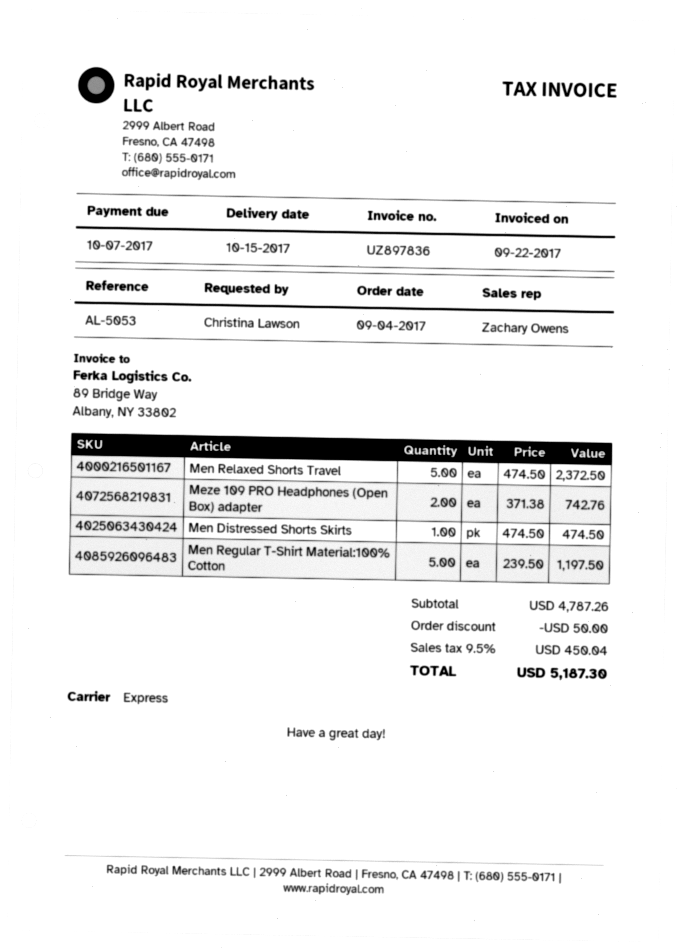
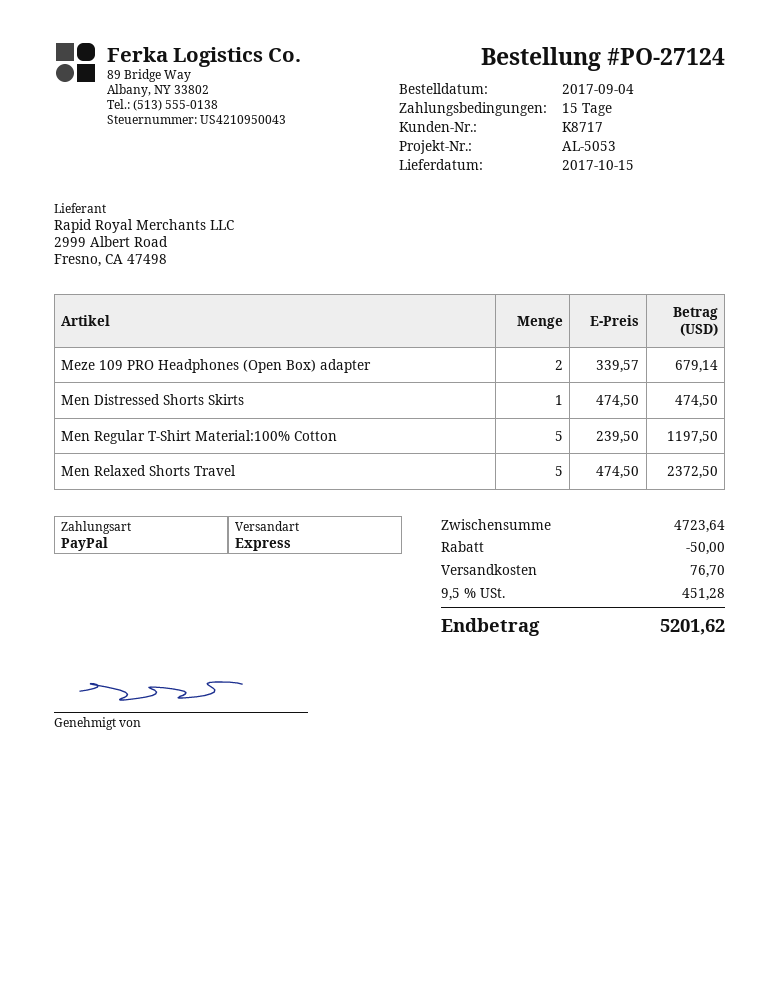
Meze 109 PRO Headphones (Open Box) adapter: 2 x 371.38 = 742.76 -> 2 x 339.57 = 679.14
subtotal: 4787.26 -> 4723.64
shipping: none -> 76.70
tax: 9.5% = 450.04 -> 9.5% = 451.28
total: 5187.30 -> 5201.62

